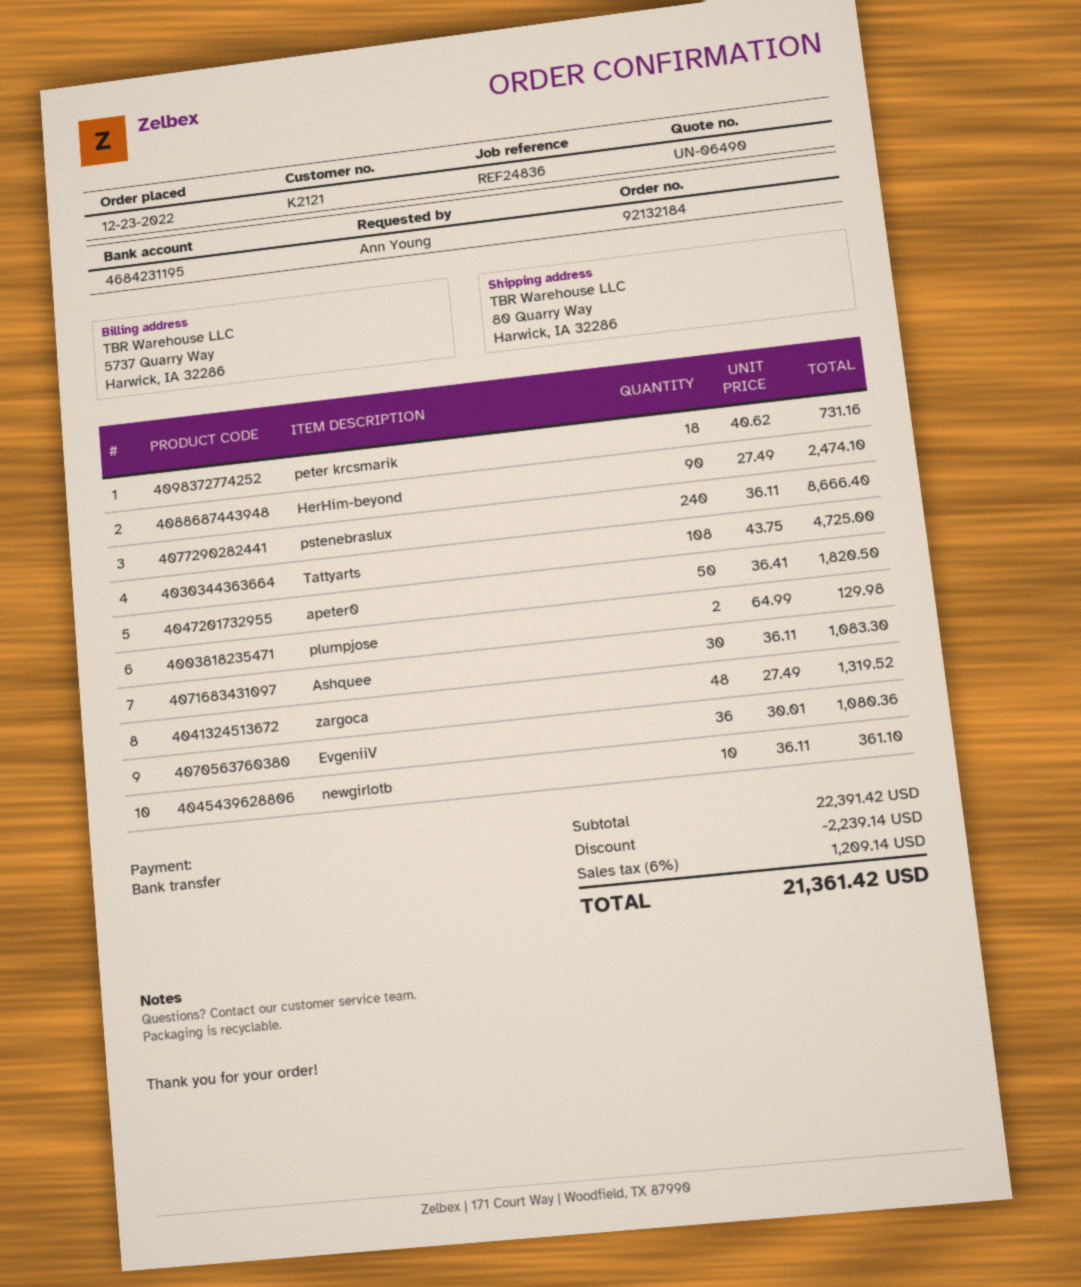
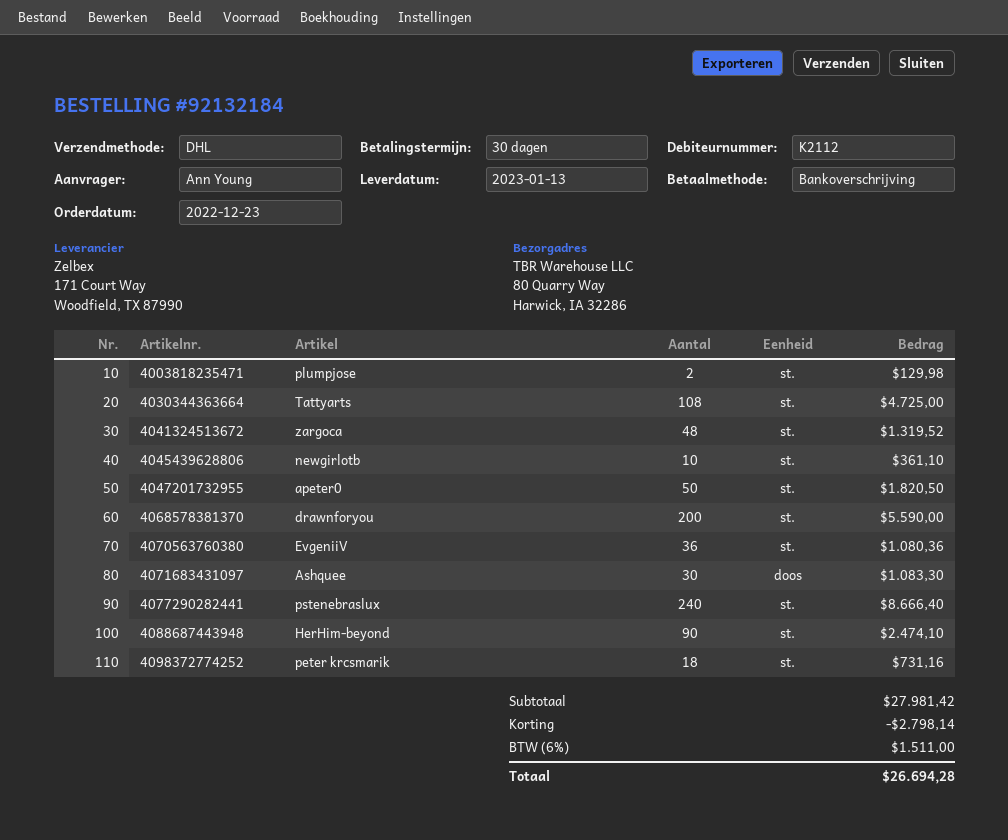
customer number: K2121 -> K2112
drawnforyou: none -> 200 for 5590.00
subtotal: 22391.42 -> 27981.42
discount: 2239.14 -> 2798.14
tax: 6% = 1209.14 -> 6% = 1511.00
total: 21361.42 -> 26694.28

